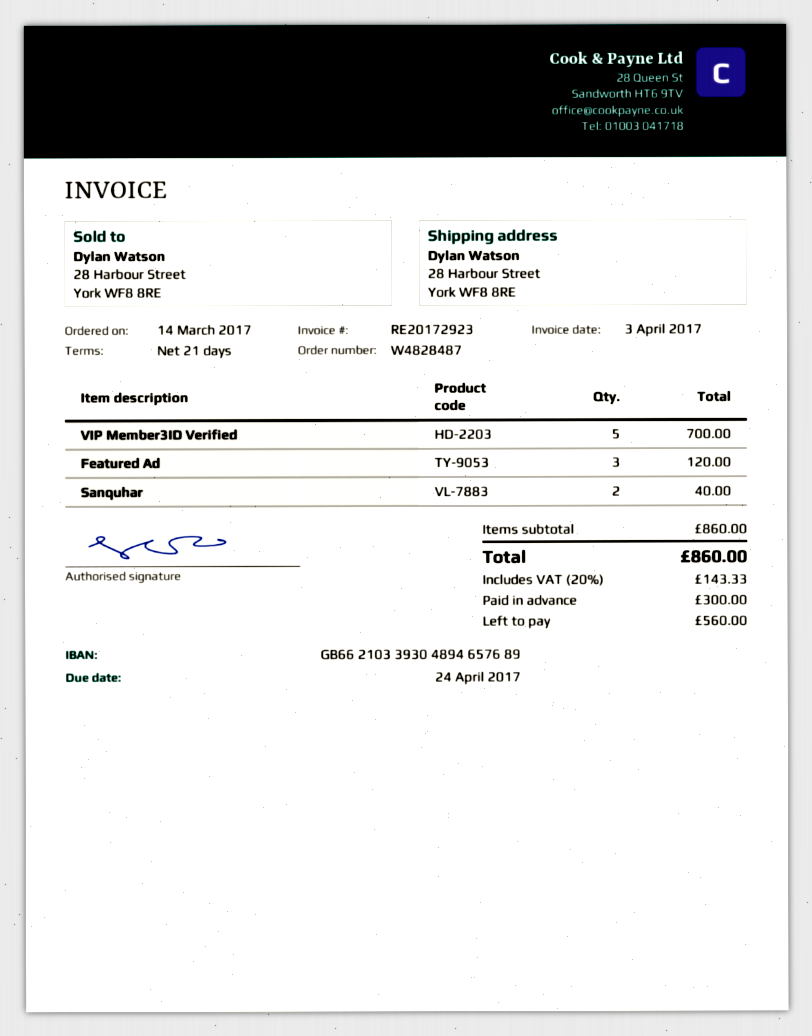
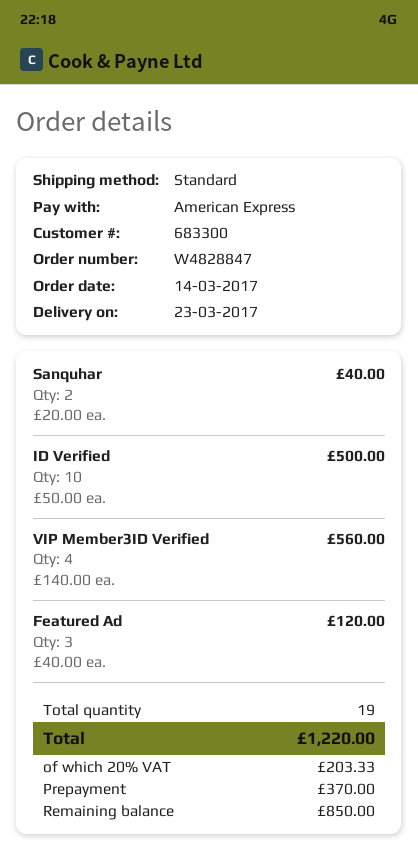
order number: W4828487 -> W4828847
VIP Member3ID Verified: 5 for 700.00 -> 4 for 560.00
ID Verified: none -> 10 for 500.00
tax: 20% = 143.33 -> 20% = 203.33
total: 860.00 -> 1220.00
deposit: 300.00 -> 370.00
balance: 560.00 -> 850.00

